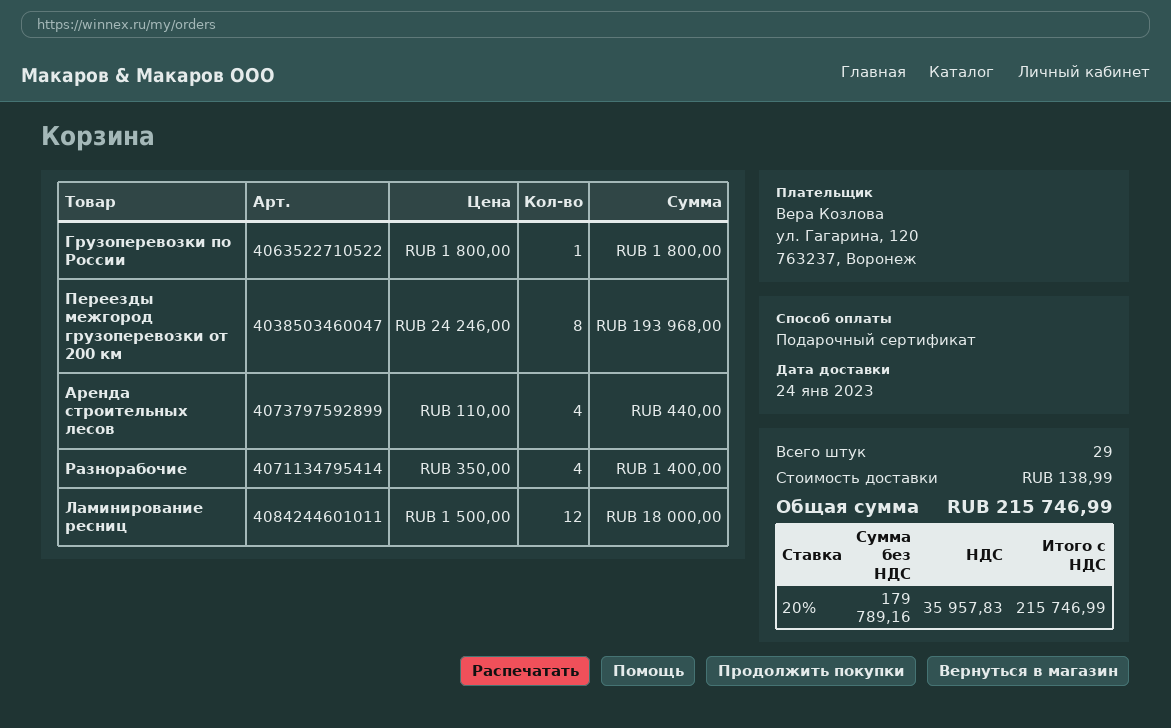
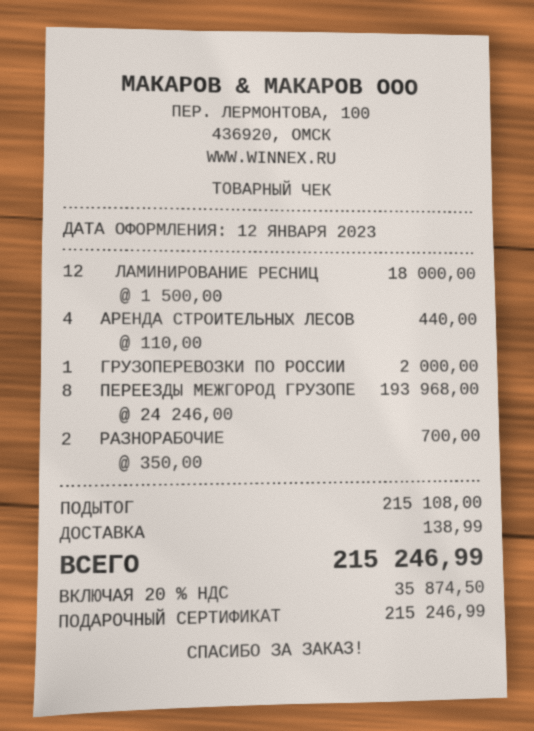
Грузоперевозки по России: 1 x 1800.00 = 1800.00 -> 1 x 2000.00 = 2000.00
Разнорабочие: 4 x 350.00 = 1400.00 -> 2 x 350.00 = 700.00
tax: 20% = 35957.83 -> 20% = 35874.50
total: 215746.99 -> 215246.99

